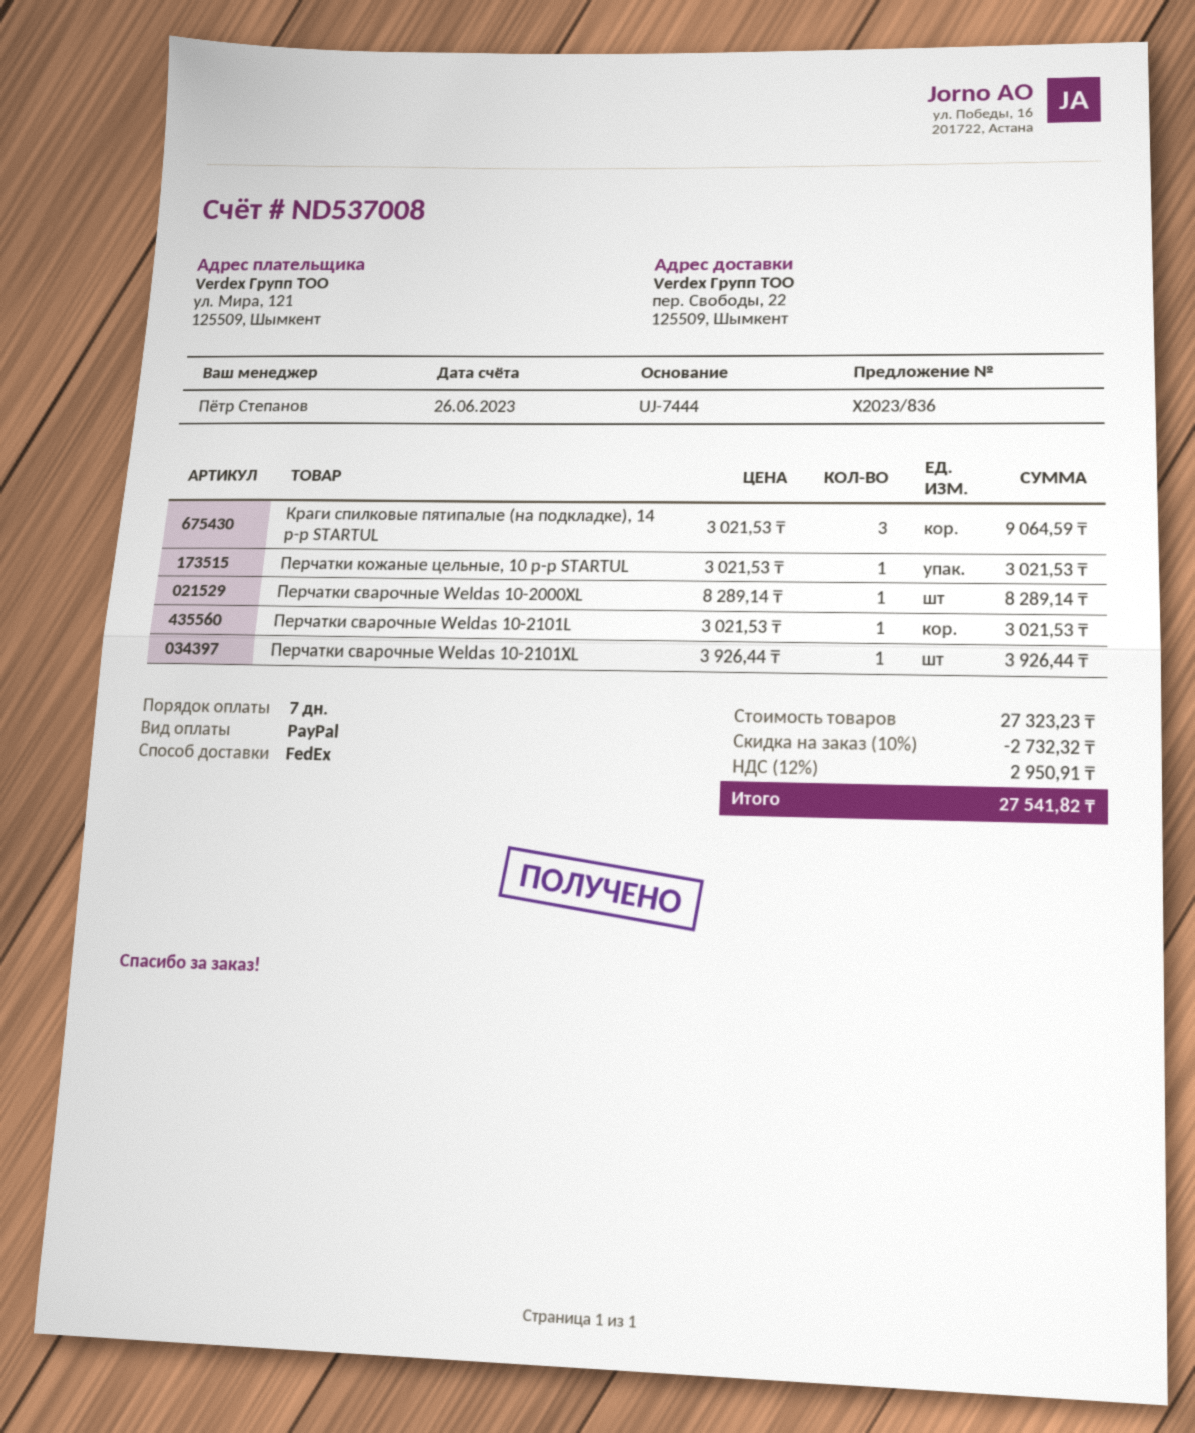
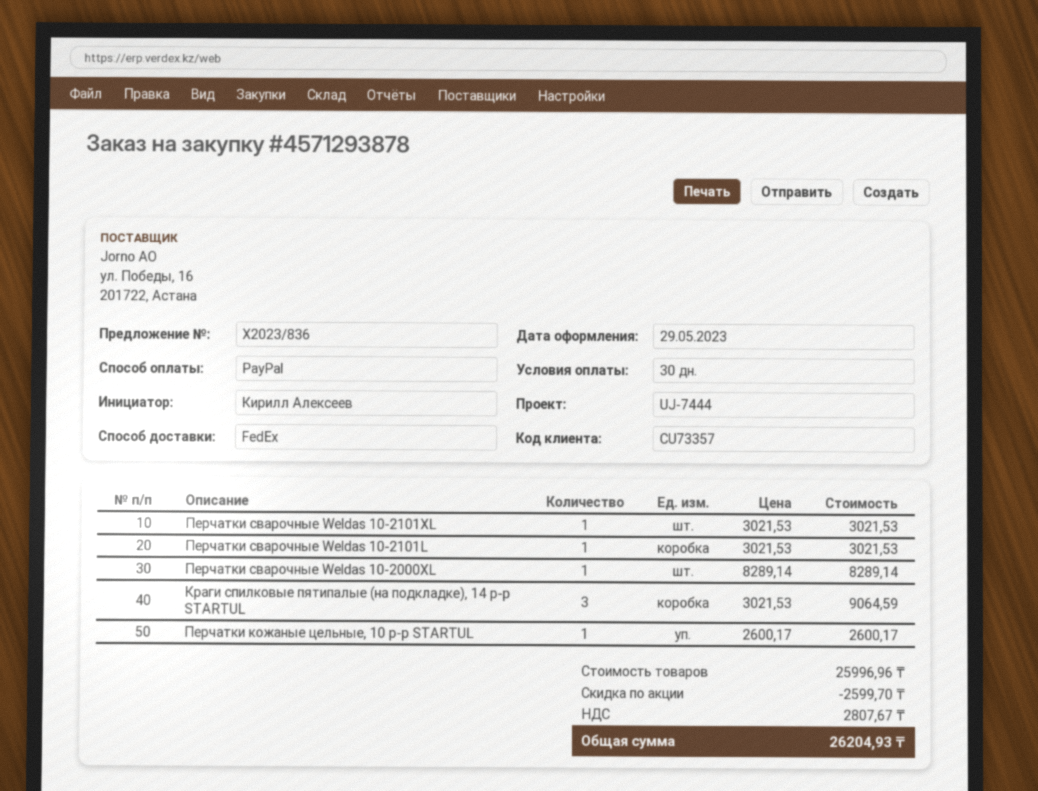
payment terms: 7 days -> 30 days
Перчатки кожаные цельные, 10 р-р STARTUL: 1 x 3021.53 = 3021.53 -> 1 x 2600.17 = 2600.17
Перчатки сварочные Weldas 10-2101XL: 1 x 3926.44 = 3926.44 -> 1 x 3021.53 = 3021.53
subtotal: 27323.23 -> 25996.96
discount: 2732.32 -> 2599.70
tax: 2950.91 -> 2807.67
total: 27541.82 -> 26204.93

